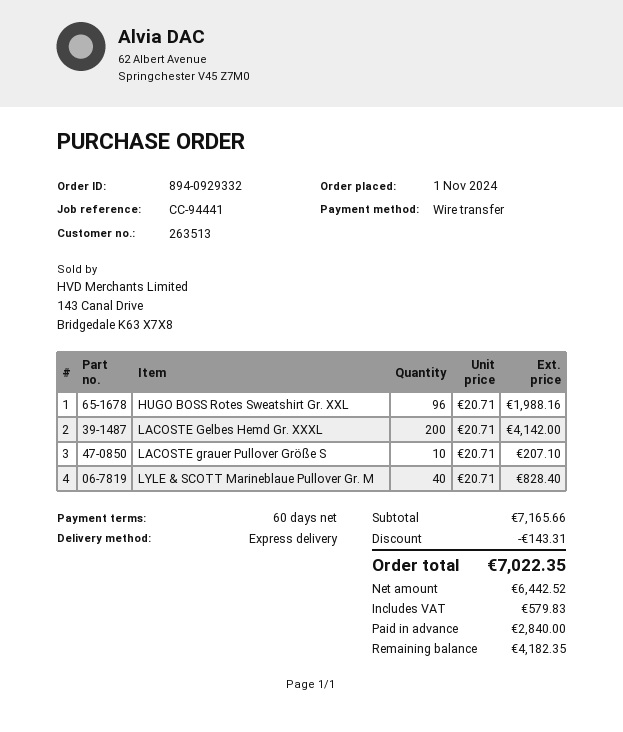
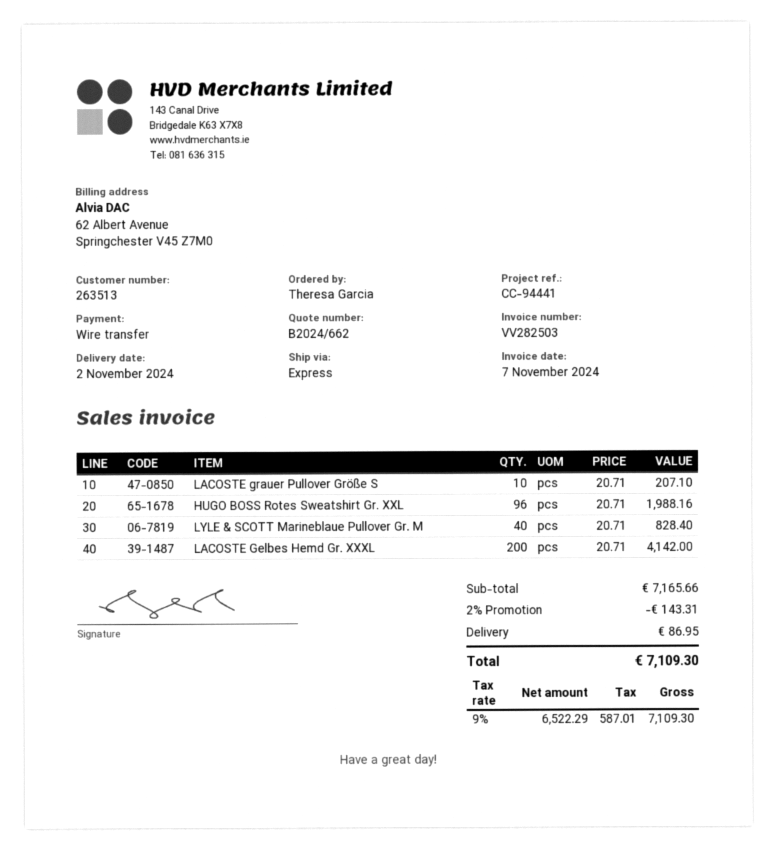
shipping: none -> 86.95
net: 6442.52 -> 6522.29
tax: 579.83 -> 587.01
total: 7022.35 -> 7109.30

